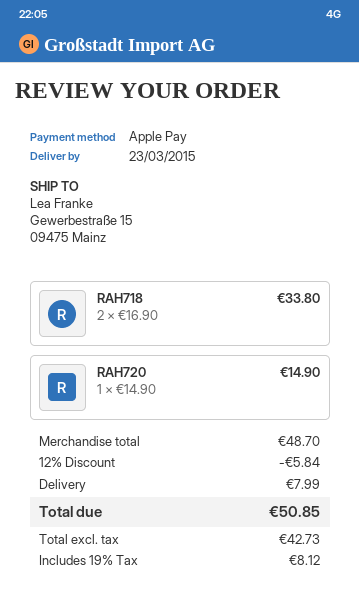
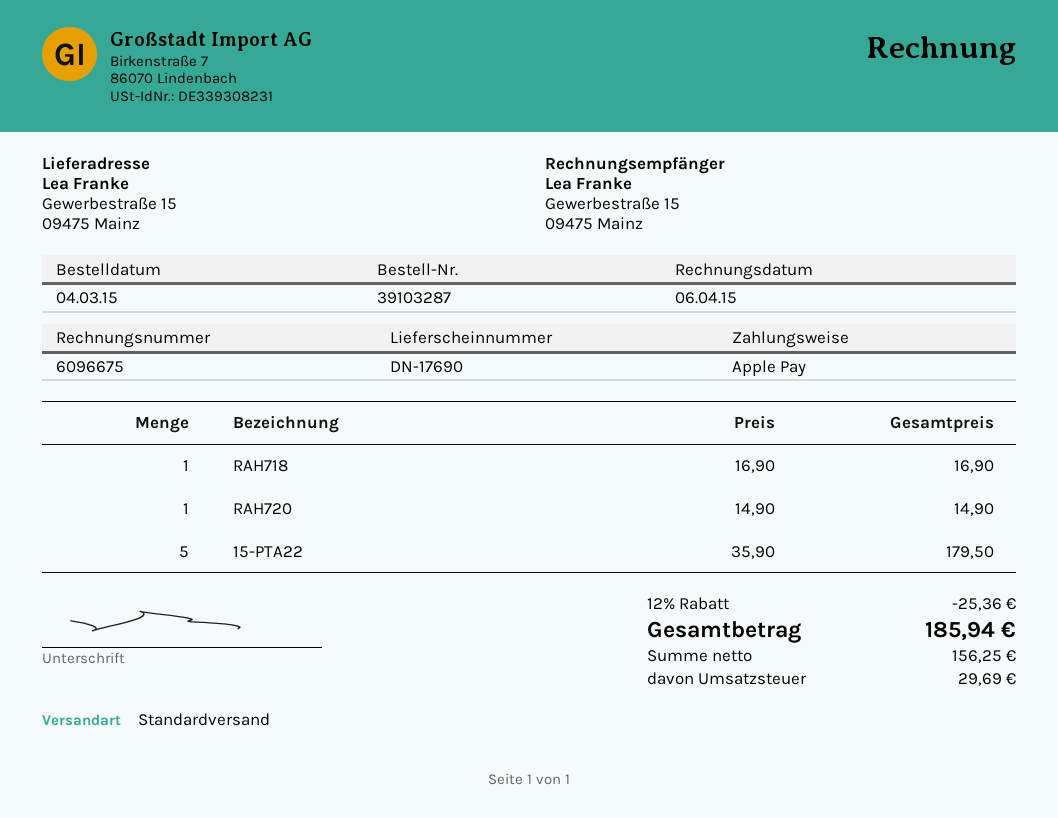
RAH718: 2 x 16.90 = 33.80 -> 1 x 16.90 = 16.90
15-PTA22: none -> 5 x 35.90 = 179.50
discount: 12% = 5.84 -> 12% = 25.36
shipping: 7.99 -> none
net: 42.73 -> 156.25
tax: 8.12 -> 29.69
total: 50.85 -> 185.94

